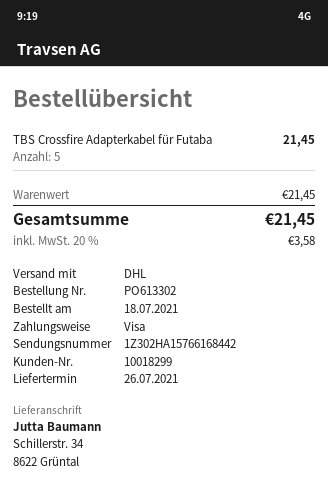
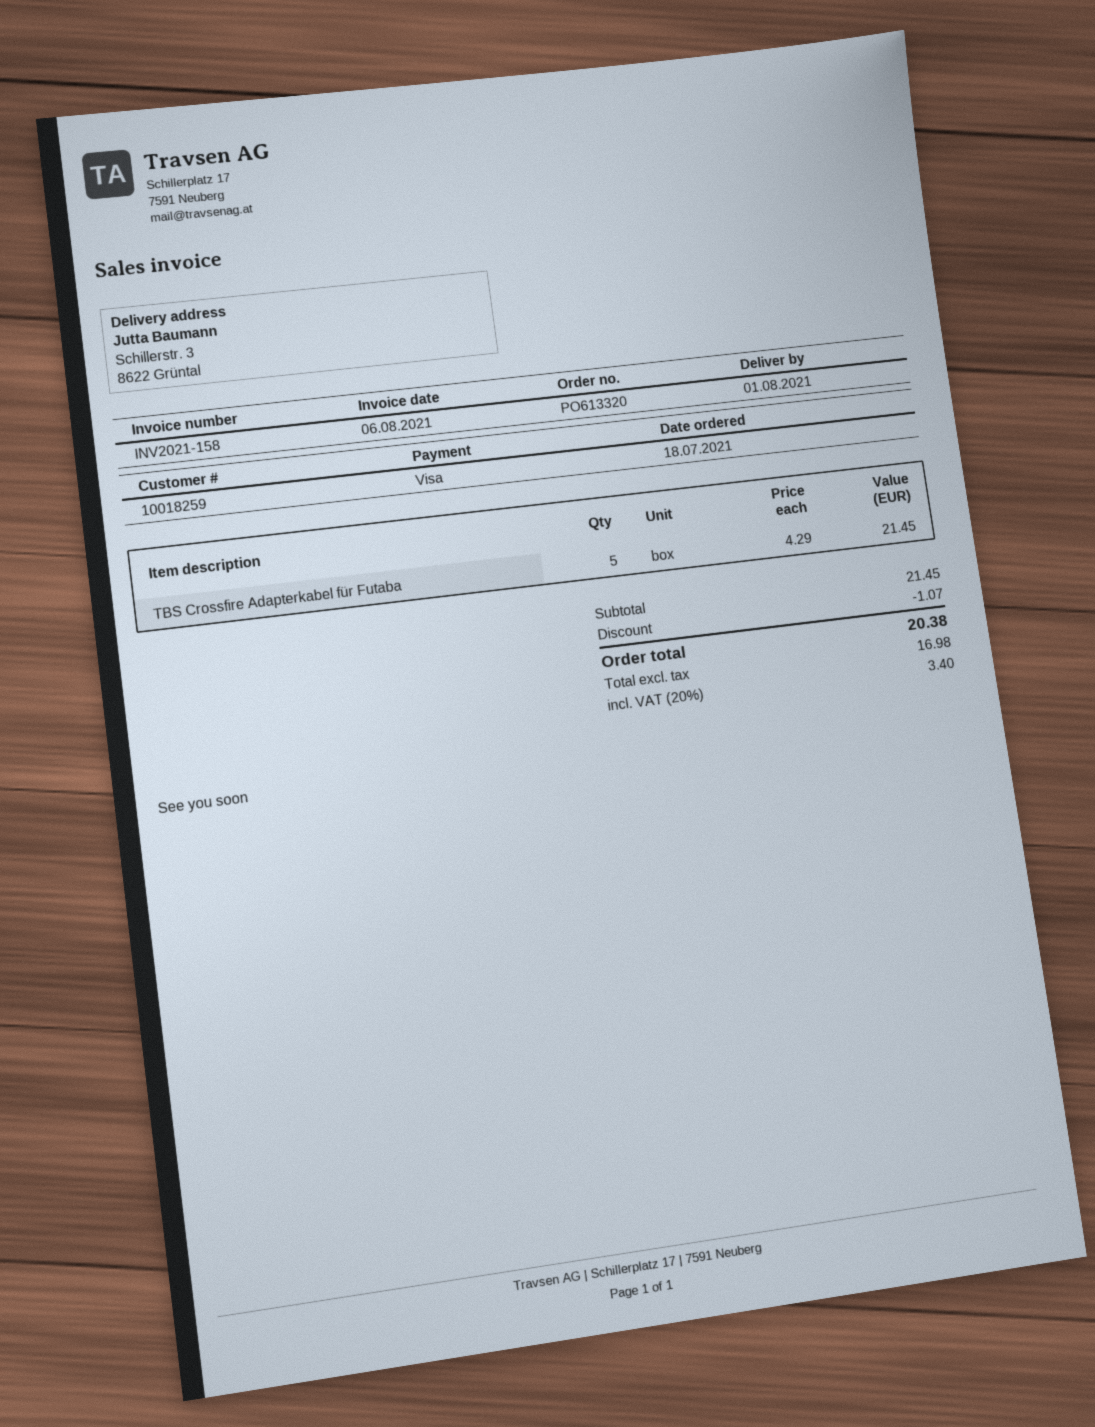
order number: PO613302 -> PO613320
delivery date: 2021-07-26 -> 2021-08-01
customer number: 10018299 -> 10018259
ship to: Schillerstr. 34, 8622 Grüntal -> Schillerstr. 3, 8622 Grüntal
discount: none -> 1.07
tax: 20% = 3.58 -> 20% = 3.40
total: 21.45 -> 20.38

